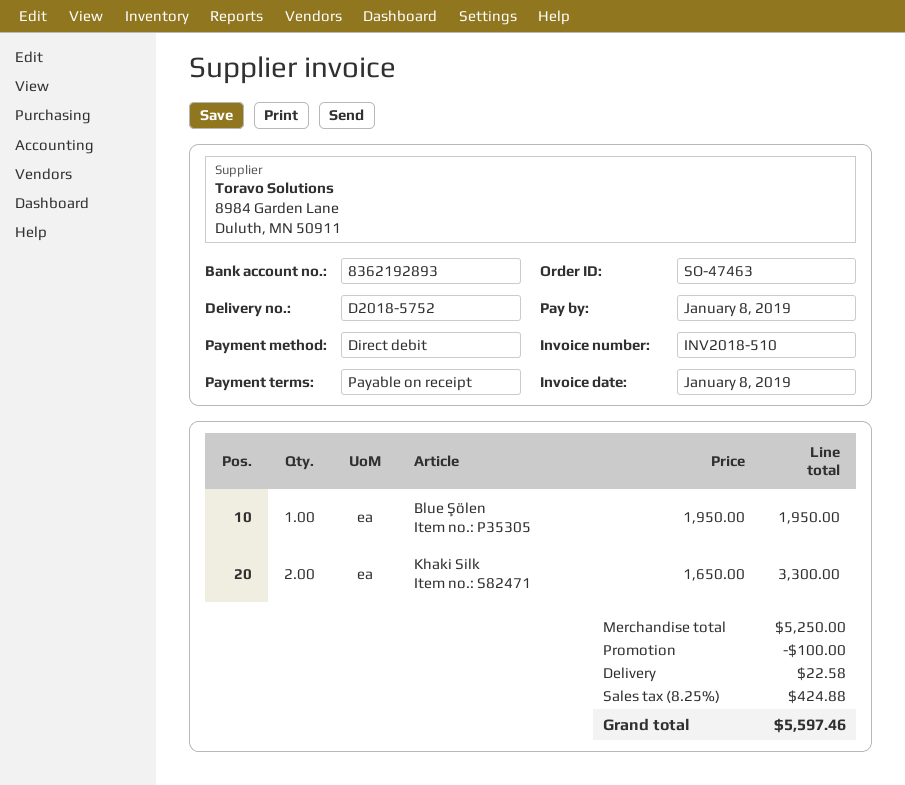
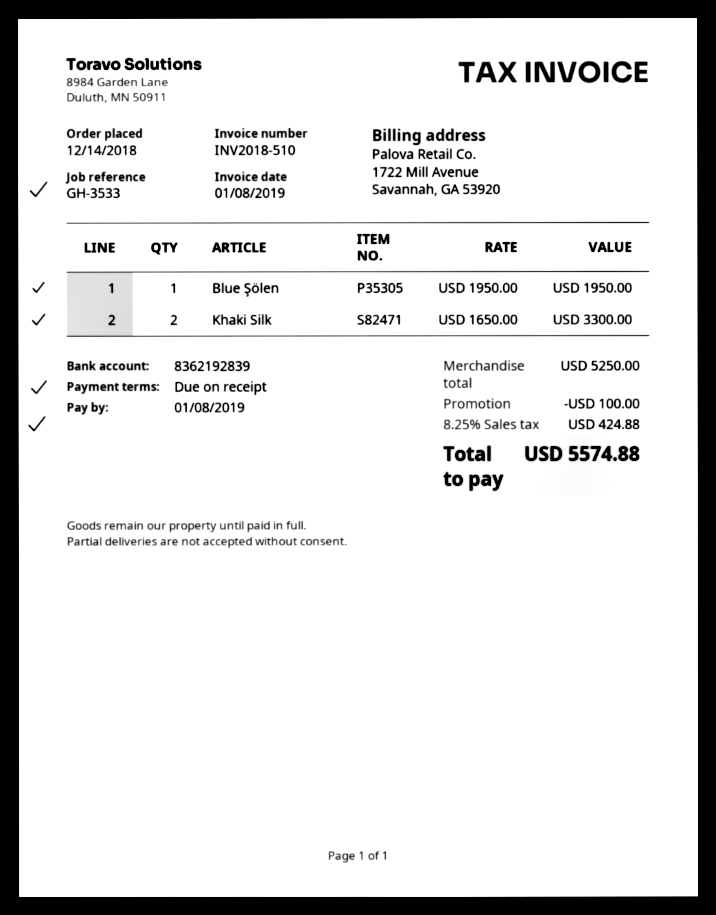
bank account: 8362192893 -> 8362192839
shipping: 22.58 -> none
total: 5597.46 -> 5574.88

